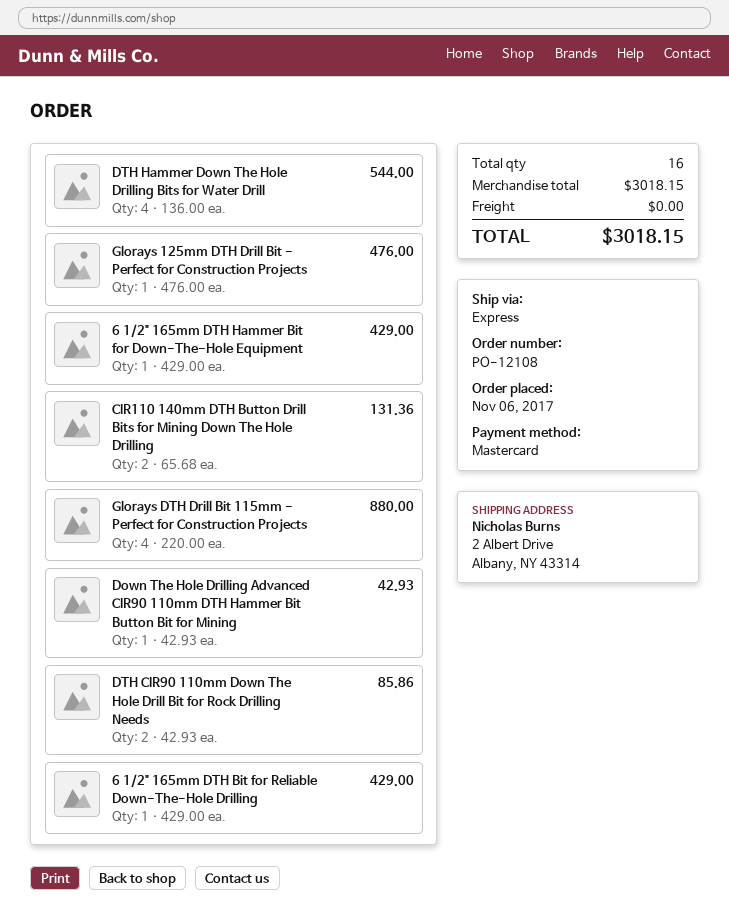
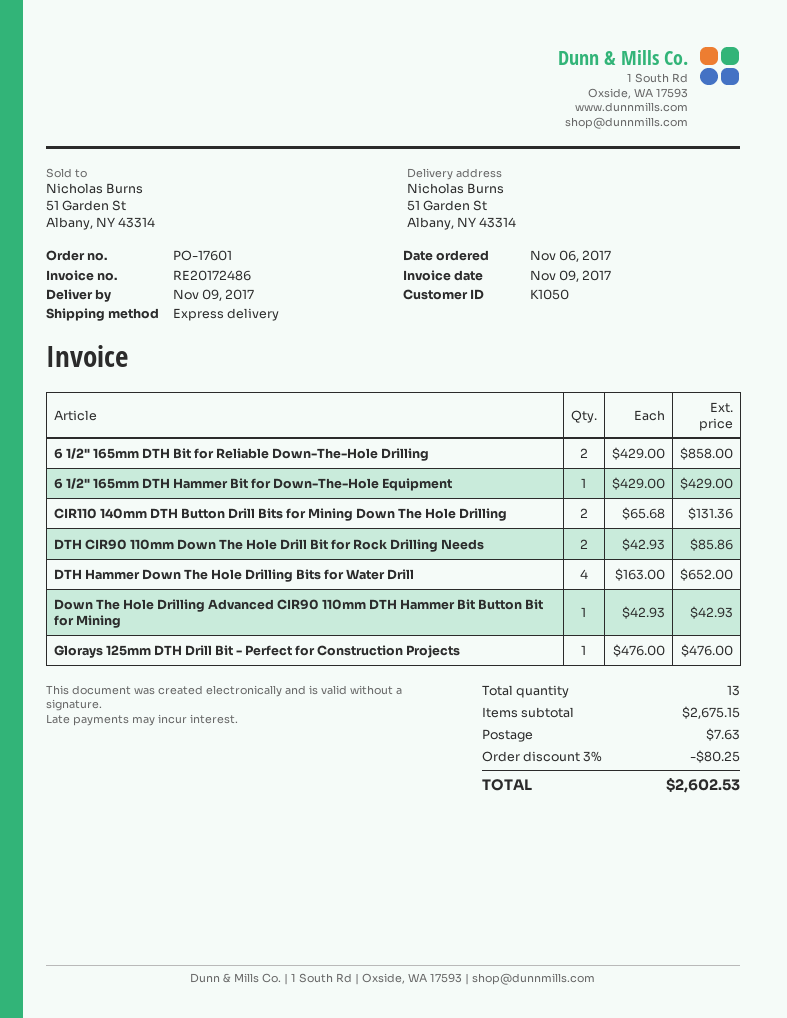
order number: PO-12108 -> PO-17601
ship to: 2 Albert Drive, Albany, NY 43314 -> 51 Garden St, Albany, NY 43314
DTH Hammer Down The Hole Drilling Bits for Water Drill: 4 x 136.00 = 544.00 -> 4 x 163.00 = 652.00
Glorays DTH Drill Bit 115mm - Perfect for Construction Projects: 4 x 220.00 = 880.00 -> none
6 1/2" 165mm DTH Bit for Reliable Down-The-Hole Drilling: 1 x 429.00 = 429.00 -> 2 x 429.00 = 858.00
total quantity: 16 -> 13
subtotal: 3018.15 -> 2675.15
discount: none -> 3% = 80.25
shipping: 0.00 -> 7.63
total: 3018.15 -> 2602.53

